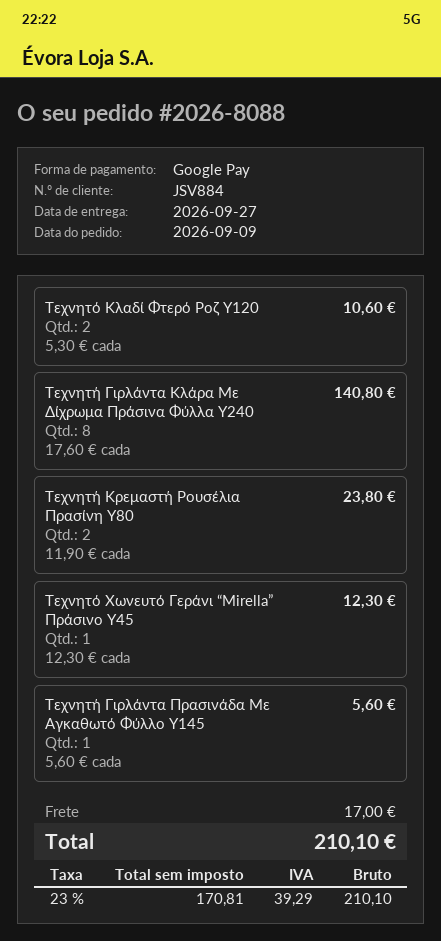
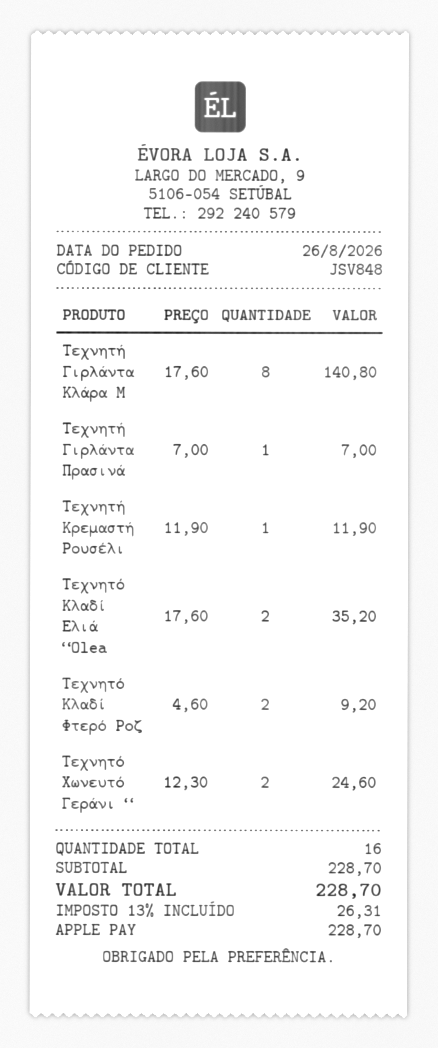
order date: 2026-09-09 -> 2026-08-26
customer number: JSV884 -> JSV848
payment method: Google Pay -> Apple Pay
Τεχνητό Κλαδί Φτερό Ροζ Υ120: 2 x 5.30 = 10.60 -> 2 x 4.60 = 9.20
Τεχνητή Κρεμαστή Ρουσέλια Πρασίνη Υ80: 2 x 11.90 = 23.80 -> 1 x 11.90 = 11.90
Τεχνητό Χωνευτό Γεράνι “Mirella” Πράσινο Υ45: 1 x 12.30 = 12.30 -> 2 x 12.30 = 24.60
Τεχνητή Γιρλάντα Πρασινάδα Με Αγκαθωτό Φύλλο Υ145: 1 x 5.60 = 5.60 -> 1 x 7.00 = 7.00
Τεχνητό Κλαδί Ελιά “Olea: none -> 2 x 17.60 = 35.20
shipping: 17.00 -> none
tax: 23% = 39.29 -> 13% = 26.31
total: 210.10 -> 228.70

